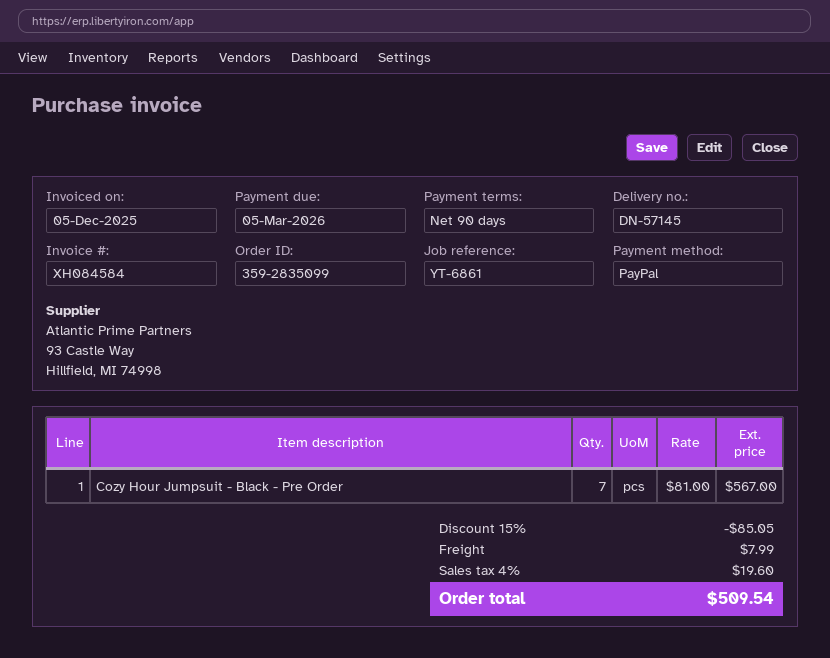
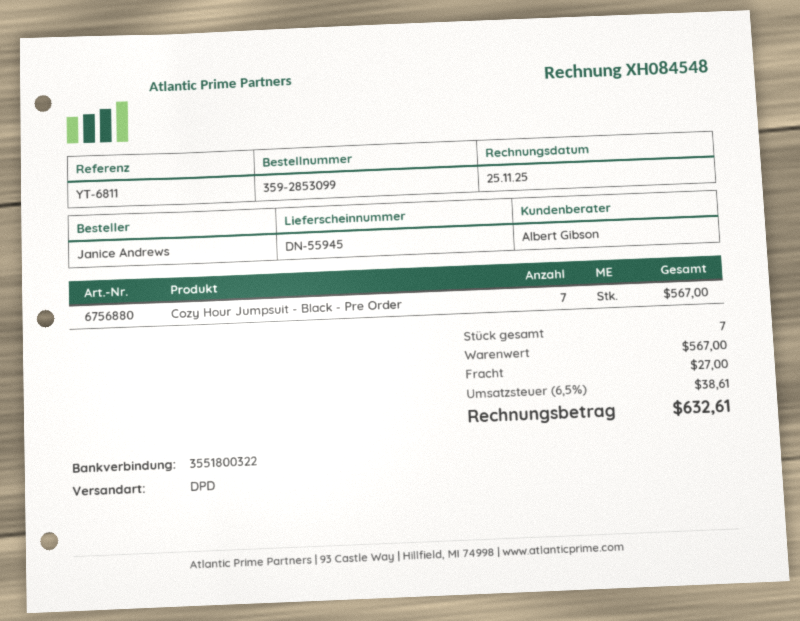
order number: 359-2835099 -> 359-2853099
delivery note number: DN-57145 -> DN-55945
invoice number: XH084584 -> XH084548
invoice date: 2025-12-05 -> 2025-11-25
reference: YT-6861 -> YT-6811
discount: 15% = 85.05 -> none
shipping: 7.99 -> 27.00
tax: 4% = 19.60 -> 6.5% = 38.61
total: 509.54 -> 632.61

